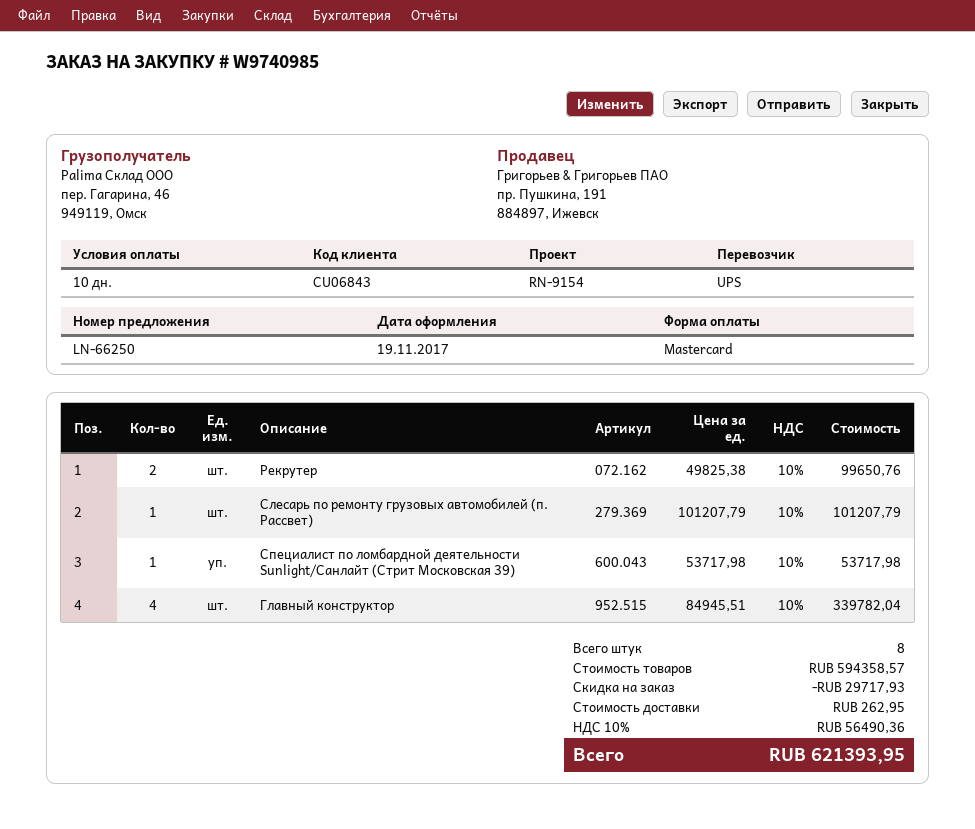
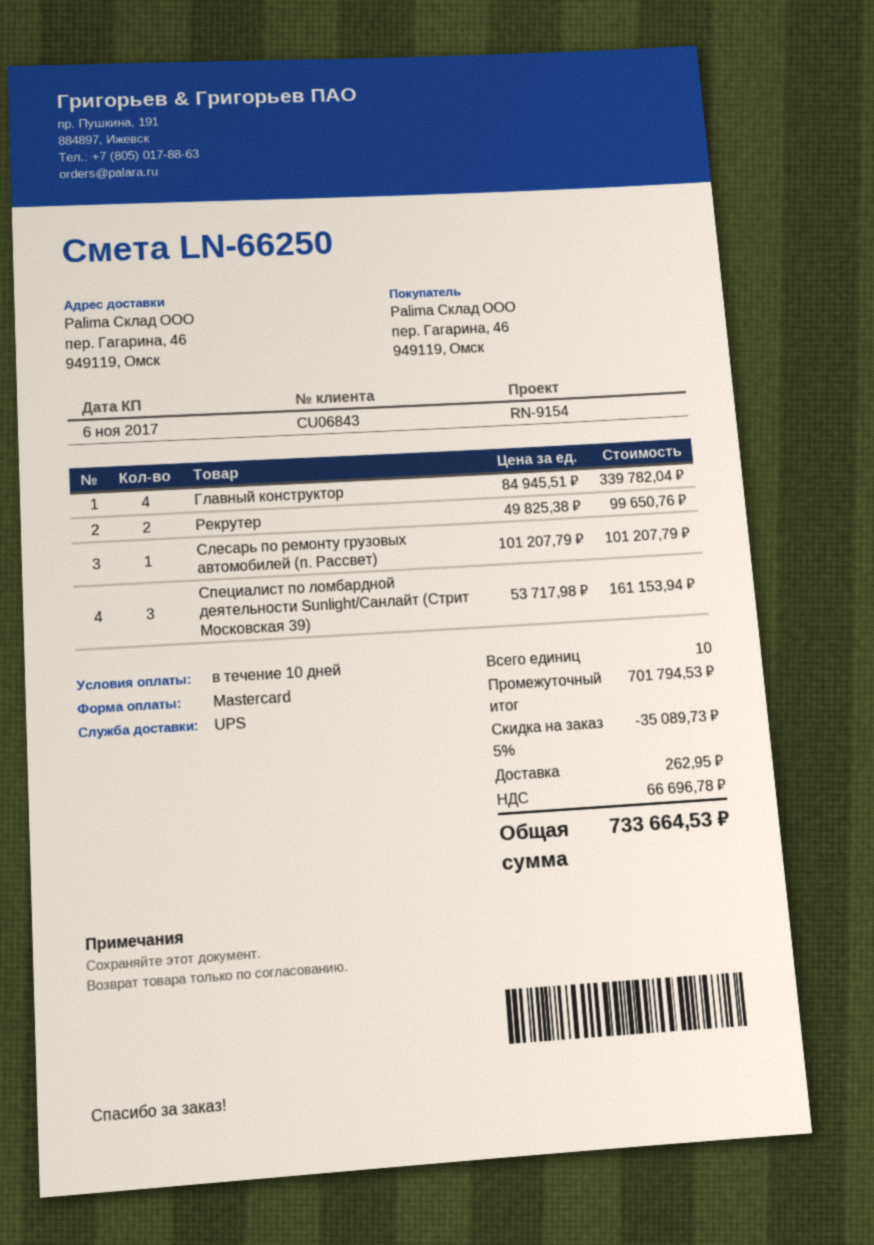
Специалист по ломбардной деятельности Sunlight/Санлайт (Стрит Московская 39): 1 x 53717.98 = 53717.98 -> 3 x 53717.98 = 161153.94
total quantity: 8 -> 10
subtotal: 594358.57 -> 701794.53
discount: 29717.93 -> 35089.73
tax: 56490.36 -> 66696.78
total: 621393.95 -> 733664.53

